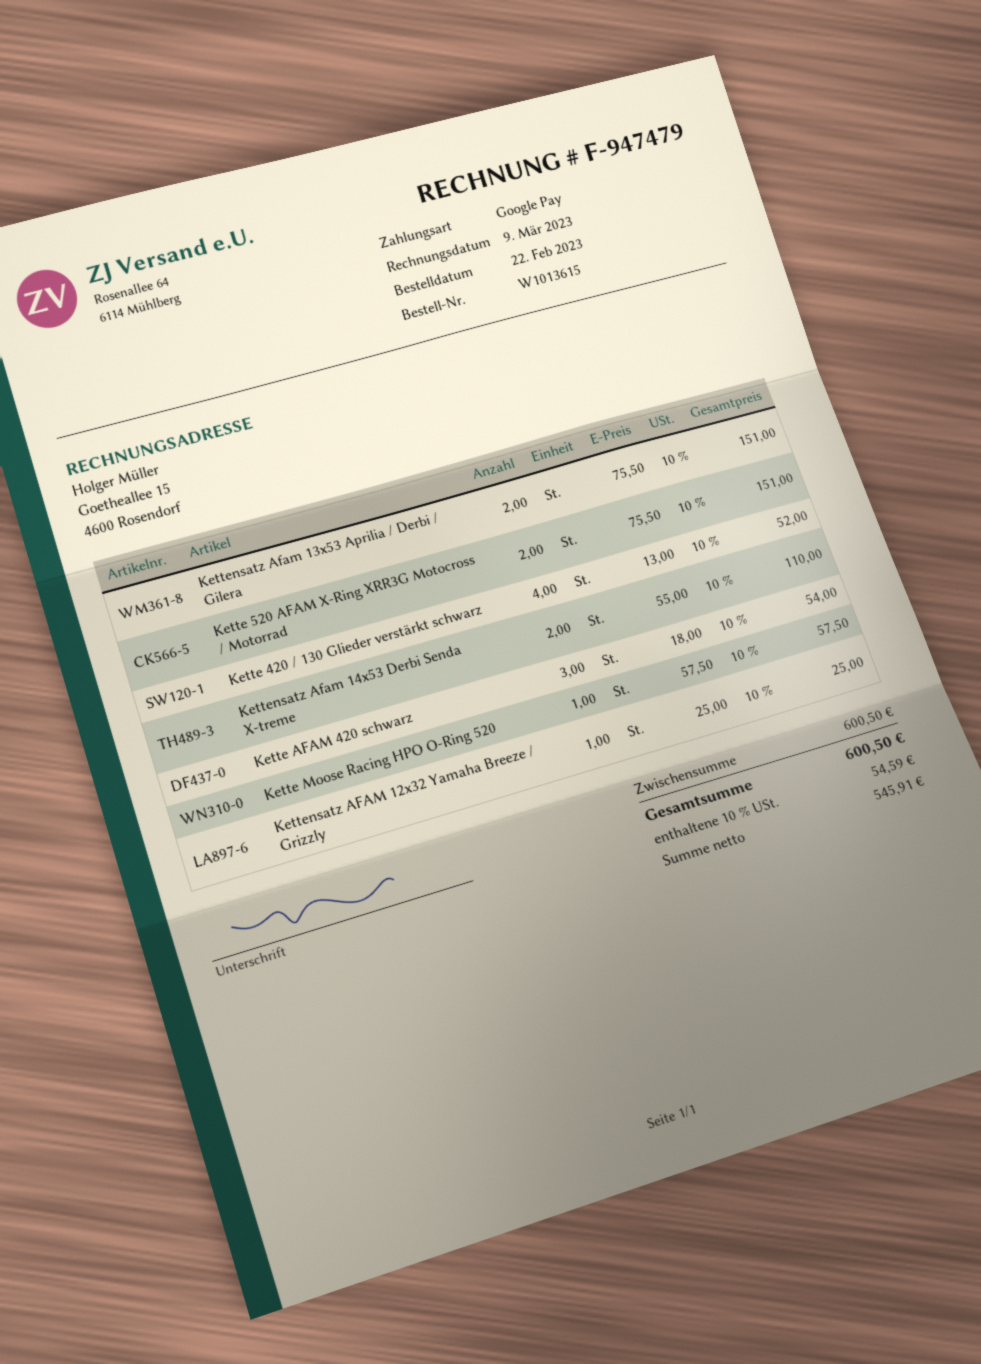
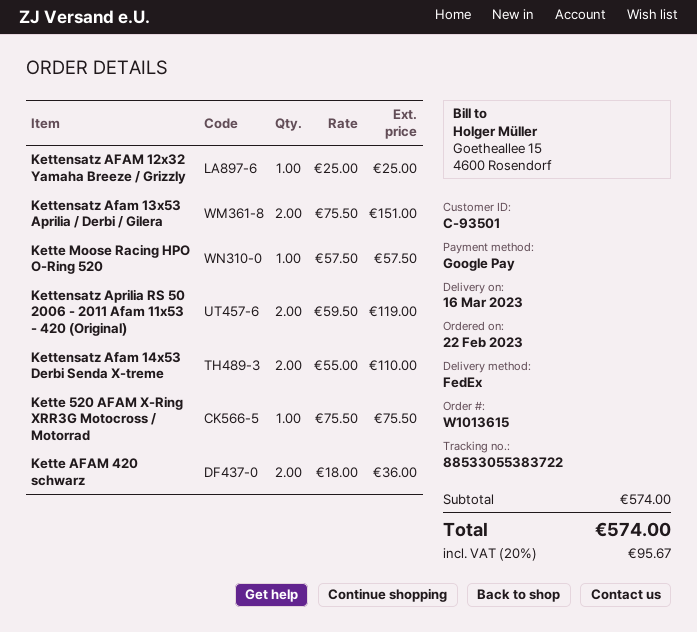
Kette 520 AFAM X-Ring XRR3G Motocross / Motorrad: 2 x 75.50 = 151.00 -> 1 x 75.50 = 75.50
Kette 420 / 130 Glieder verstärkt schwarz: 4 x 13.00 = 52.00 -> none
Kette AFAM 420 schwarz: 3 x 18.00 = 54.00 -> 2 x 18.00 = 36.00
Kettensatz Aprilia RS 50 2006 - 2011 Afam 11x53 - 420 (Original): none -> 2 x 59.50 = 119.00
subtotal: 600.50 -> 574.00
tax: 10% = 54.59 -> 20% = 95.67
total: 600.50 -> 574.00

